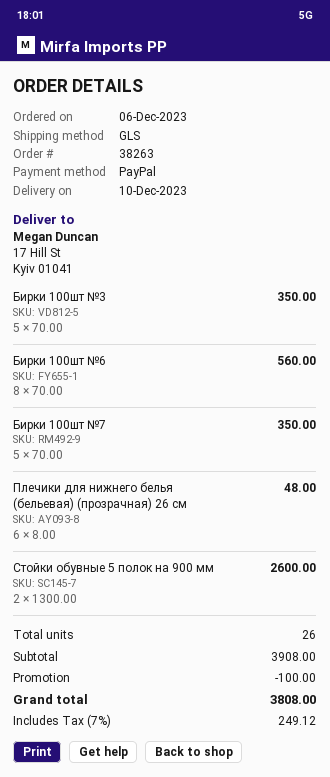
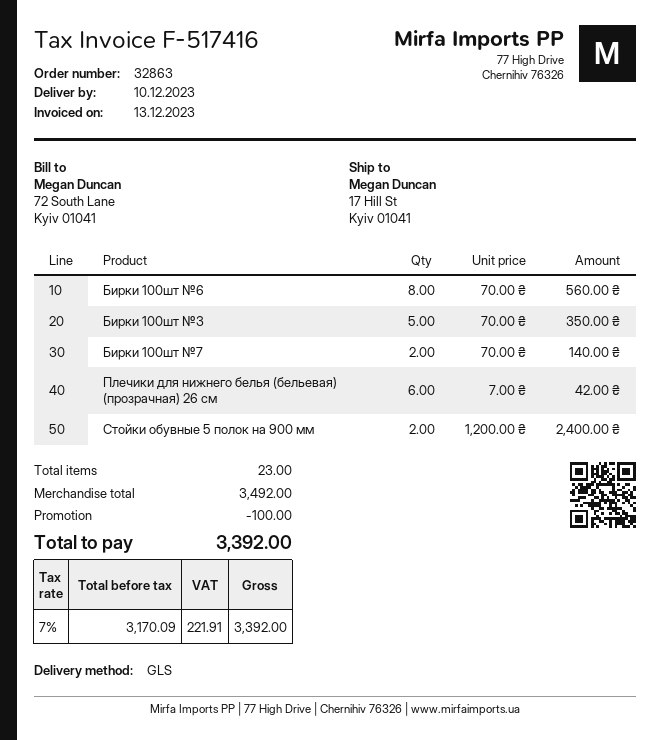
order number: 38263 -> 32863
Бирки 100шт №7: 5 x 70.00 = 350.00 -> 2 x 70.00 = 140.00
Плечики для нижнего белья (бельевая) (прозрачная) 26 см: 6 x 8.00 = 48.00 -> 6 x 7.00 = 42.00
Стойки обувные 5 полок на 900 мм: 2 x 1300.00 = 2600.00 -> 2 x 1200.00 = 2400.00
total quantity: 26 -> 23
subtotal: 3908.00 -> 3492.00
tax: 7% = 249.12 -> 7% = 221.91
total: 3808.00 -> 3392.00

